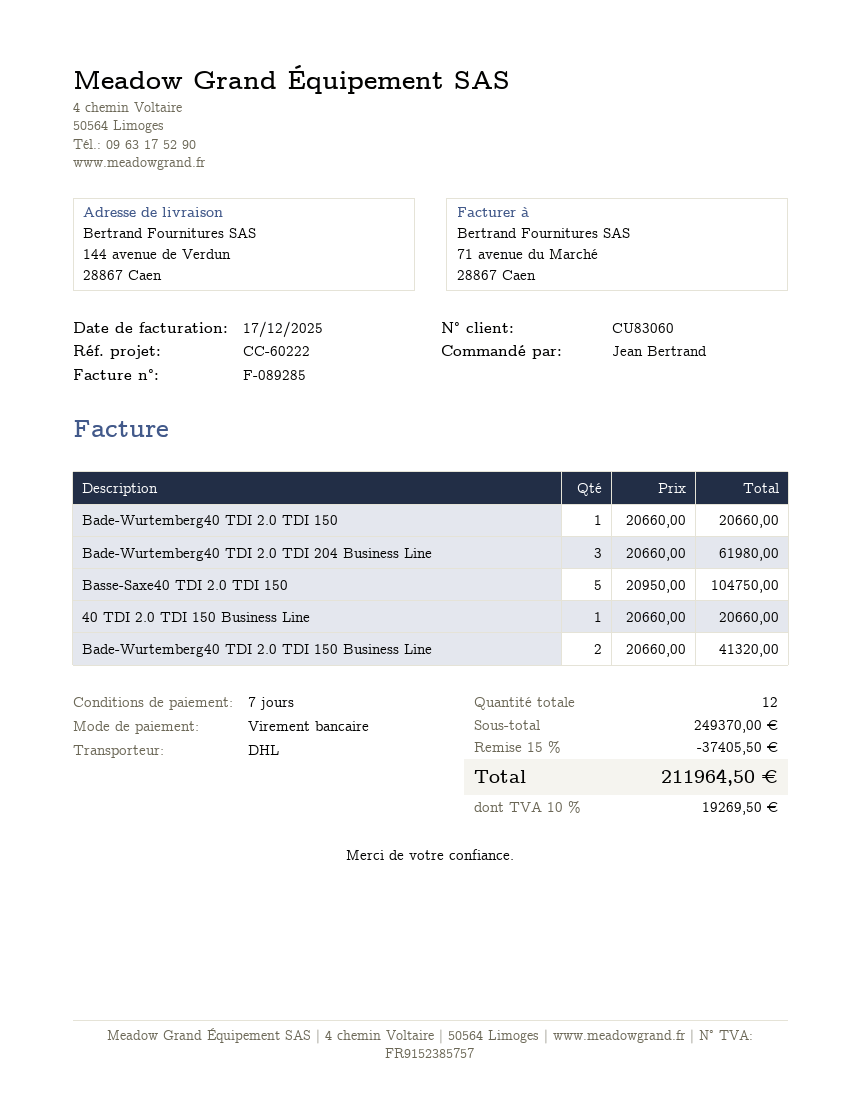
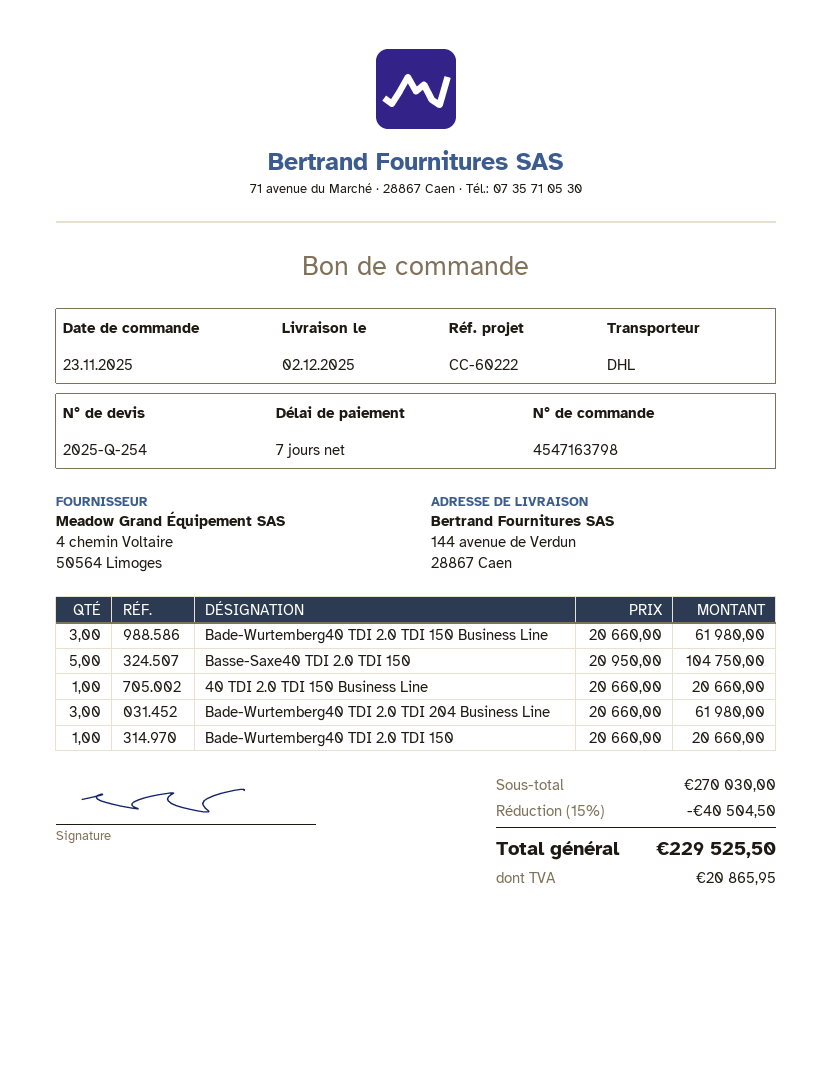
Bade-Wurtemberg40 TDI 2.0 TDI 150 Business Line: 2 x 20660.00 = 41320.00 -> 3 x 20660.00 = 61980.00
subtotal: 249370.00 -> 270030.00
discount: 15% = 37405.50 -> 15% = 40504.50
tax: 19269.50 -> 20865.95
total: 211964.50 -> 229525.50

